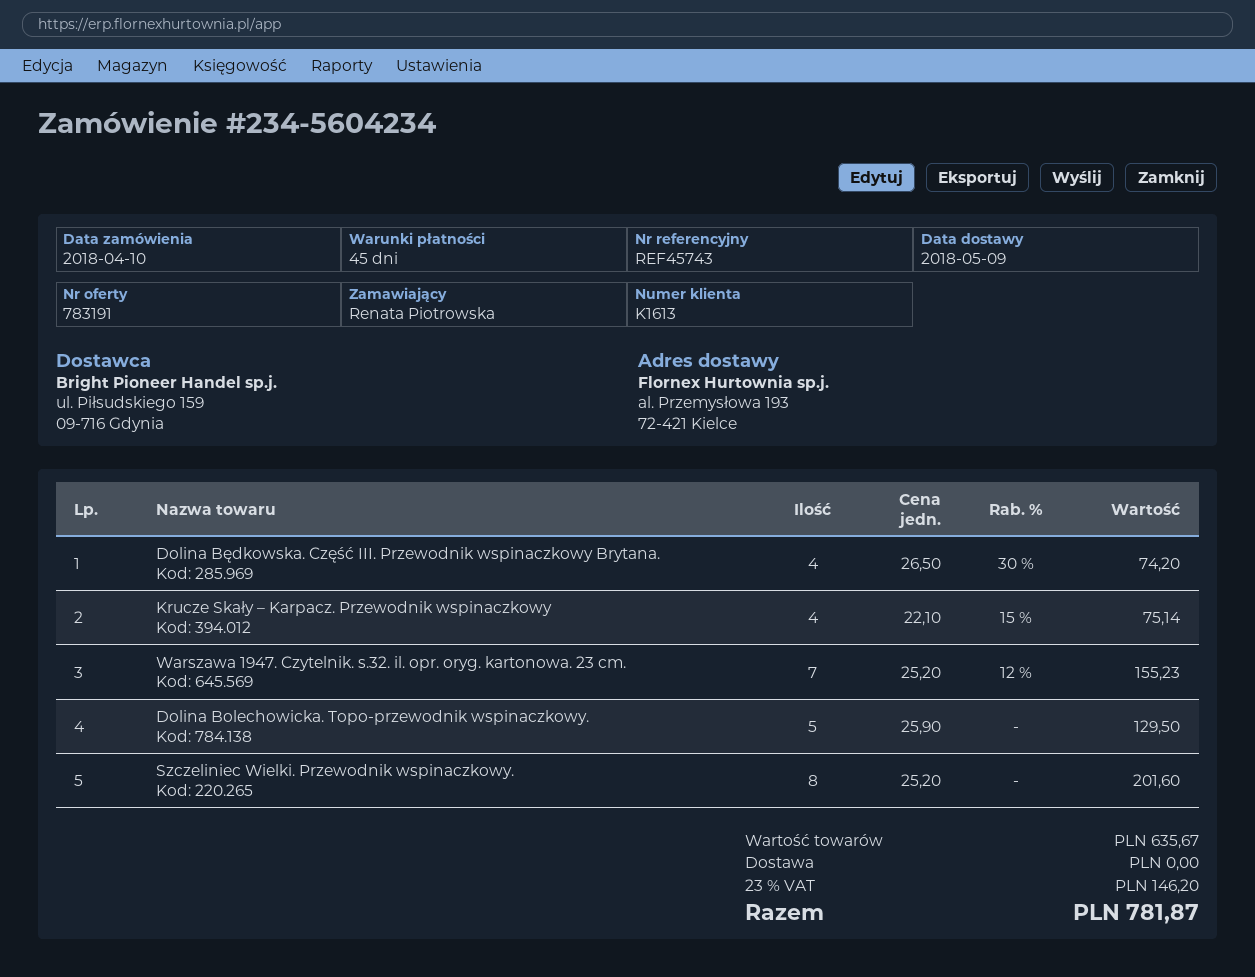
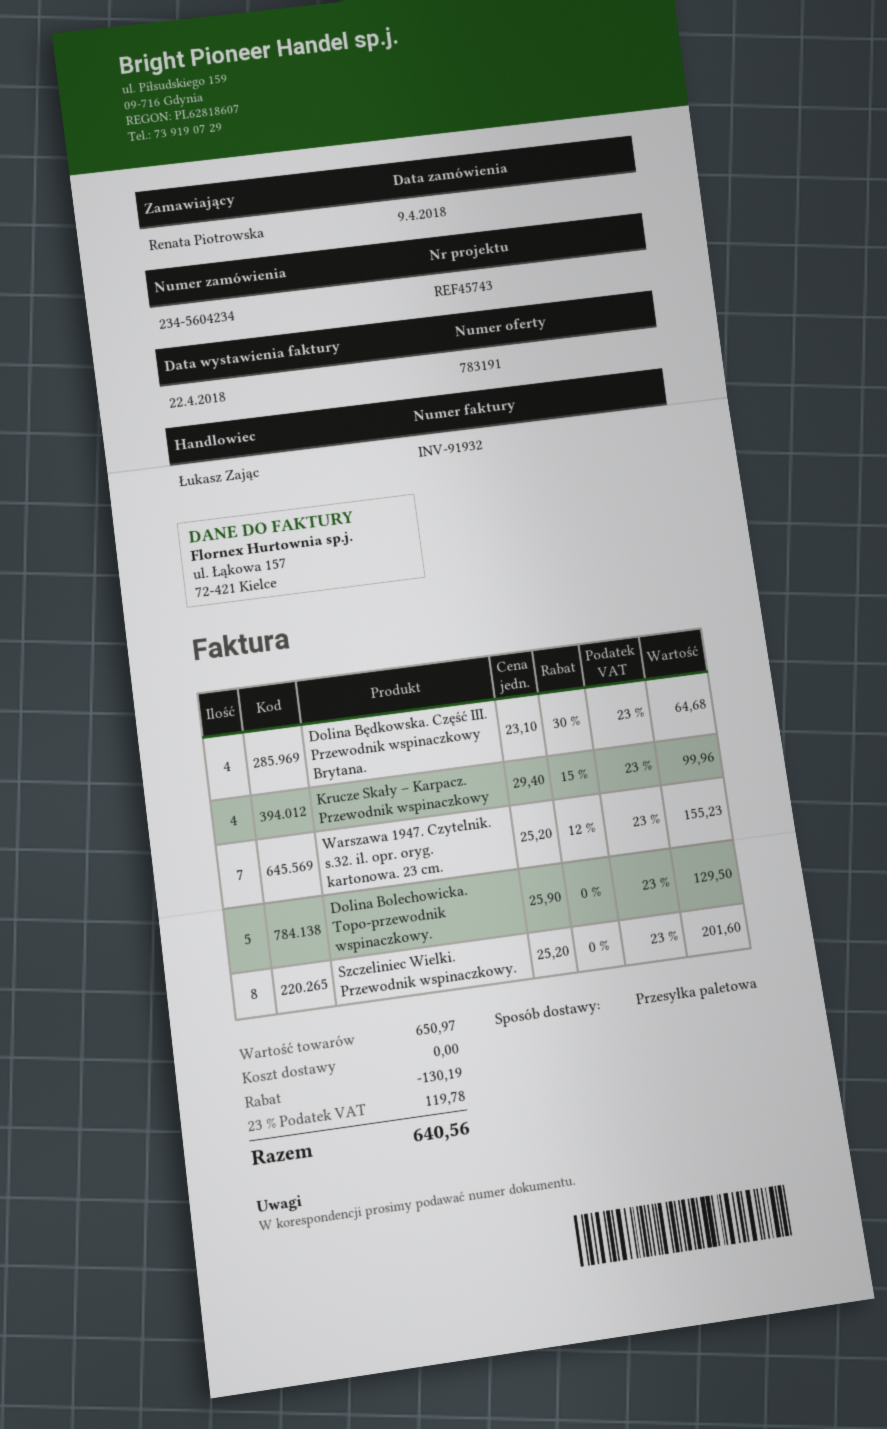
order date: 2018-04-10 -> 2018-04-09
Dolina Będkowska. Część III. Przewodnik wspinaczkowy Brytana.: 4 x 26.50 - 30% = 74.20 -> 4 x 23.10 - 30% = 64.68
Krucze Skały – Karpacz. Przewodnik wspinaczkowy: 4 x 22.10 - 15% = 75.14 -> 4 x 29.40 - 15% = 99.96
subtotal: 635.67 -> 650.97
discount: none -> 130.19
tax: 23% = 146.20 -> 23% = 119.78
total: 781.87 -> 640.56

